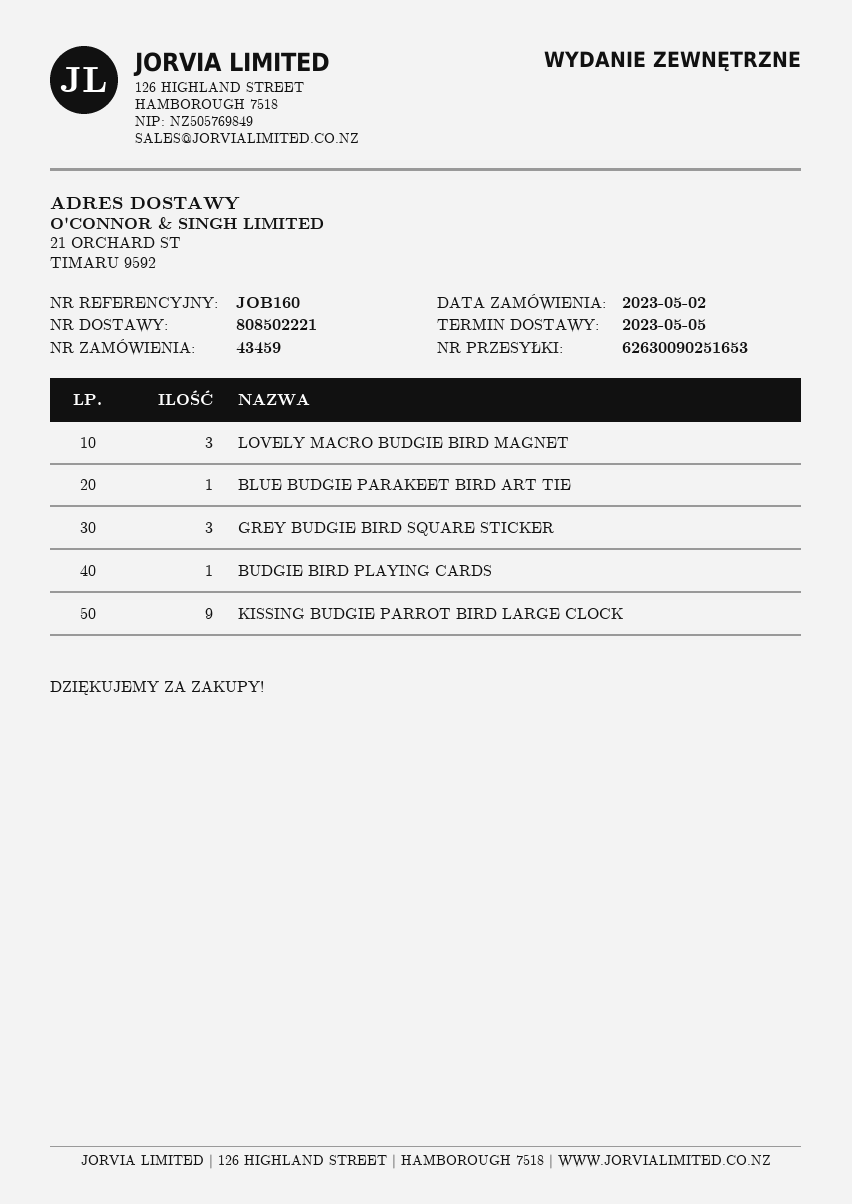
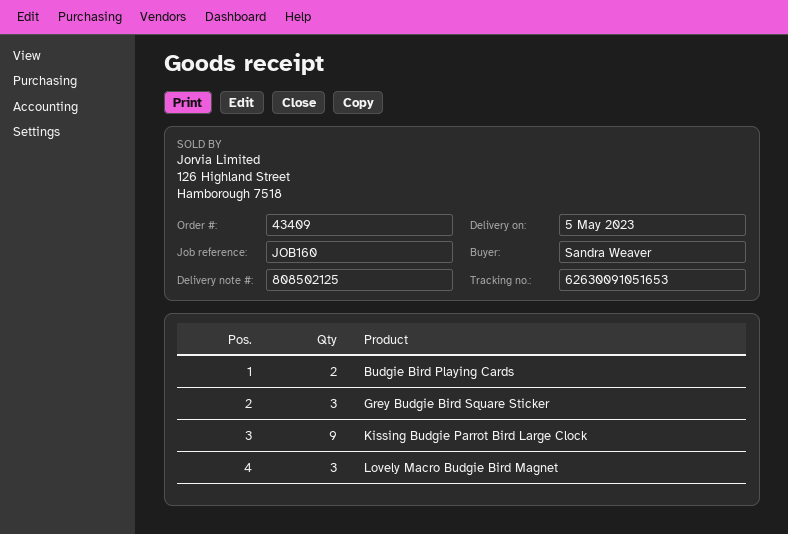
order number: 43459 -> 43409
delivery note number: 808502221 -> 808502125
tracking number: 62630090251653 -> 62630091051653
BLUE BUDGIE PARAKEET BIRD ART TIE: 1 -> none
BUDGIE BIRD PLAYING CARDS: 1 -> 2

